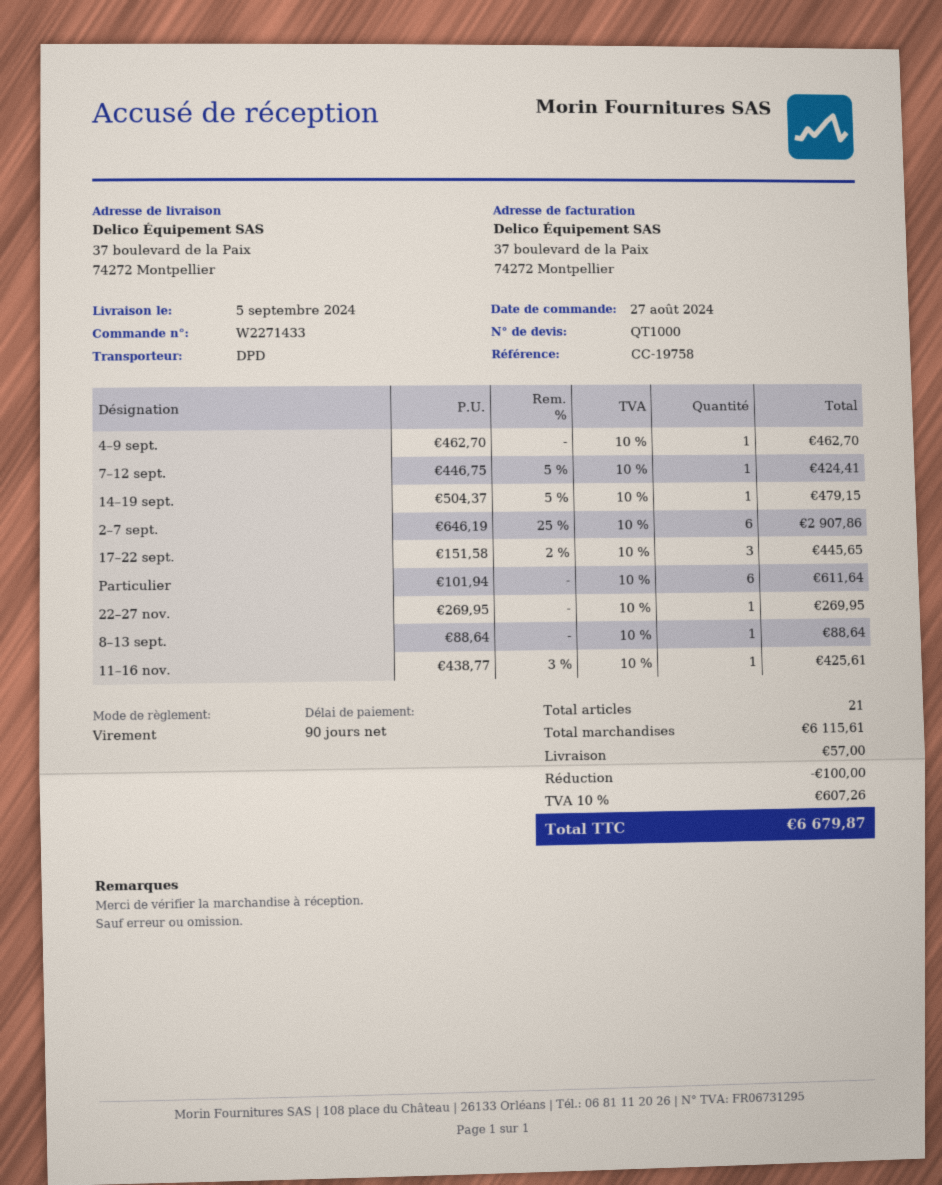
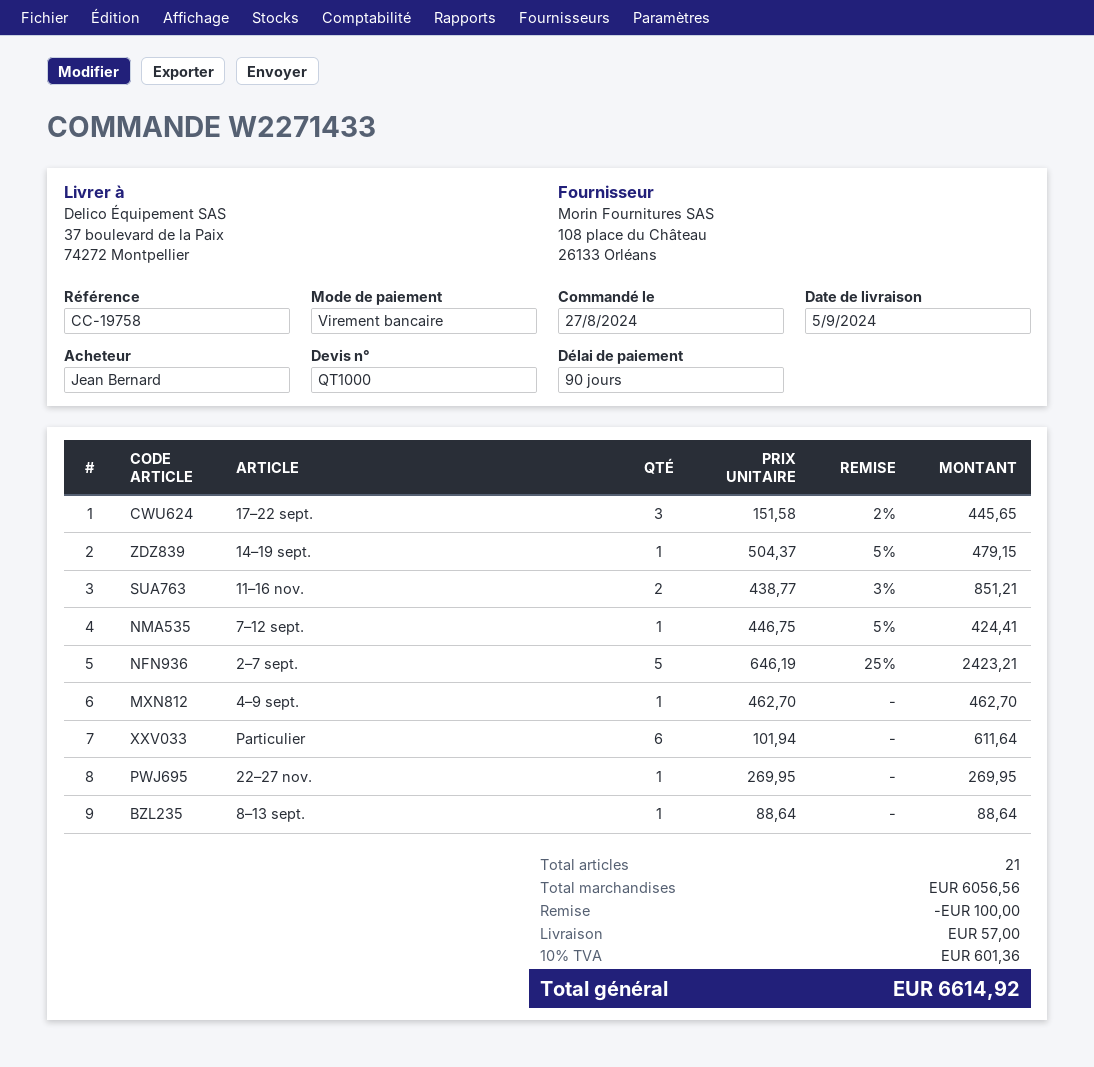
2–7 sept.: 6 x 646.19 - 25% = 2907.86 -> 5 x 646.19 - 25% = 2423.21
11–16 nov.: 1 x 438.77 - 3% = 425.61 -> 2 x 438.77 - 3% = 851.21
subtotal: 6115.61 -> 6056.56
tax: 10% = 607.26 -> 10% = 601.36
total: 6679.87 -> 6614.92

